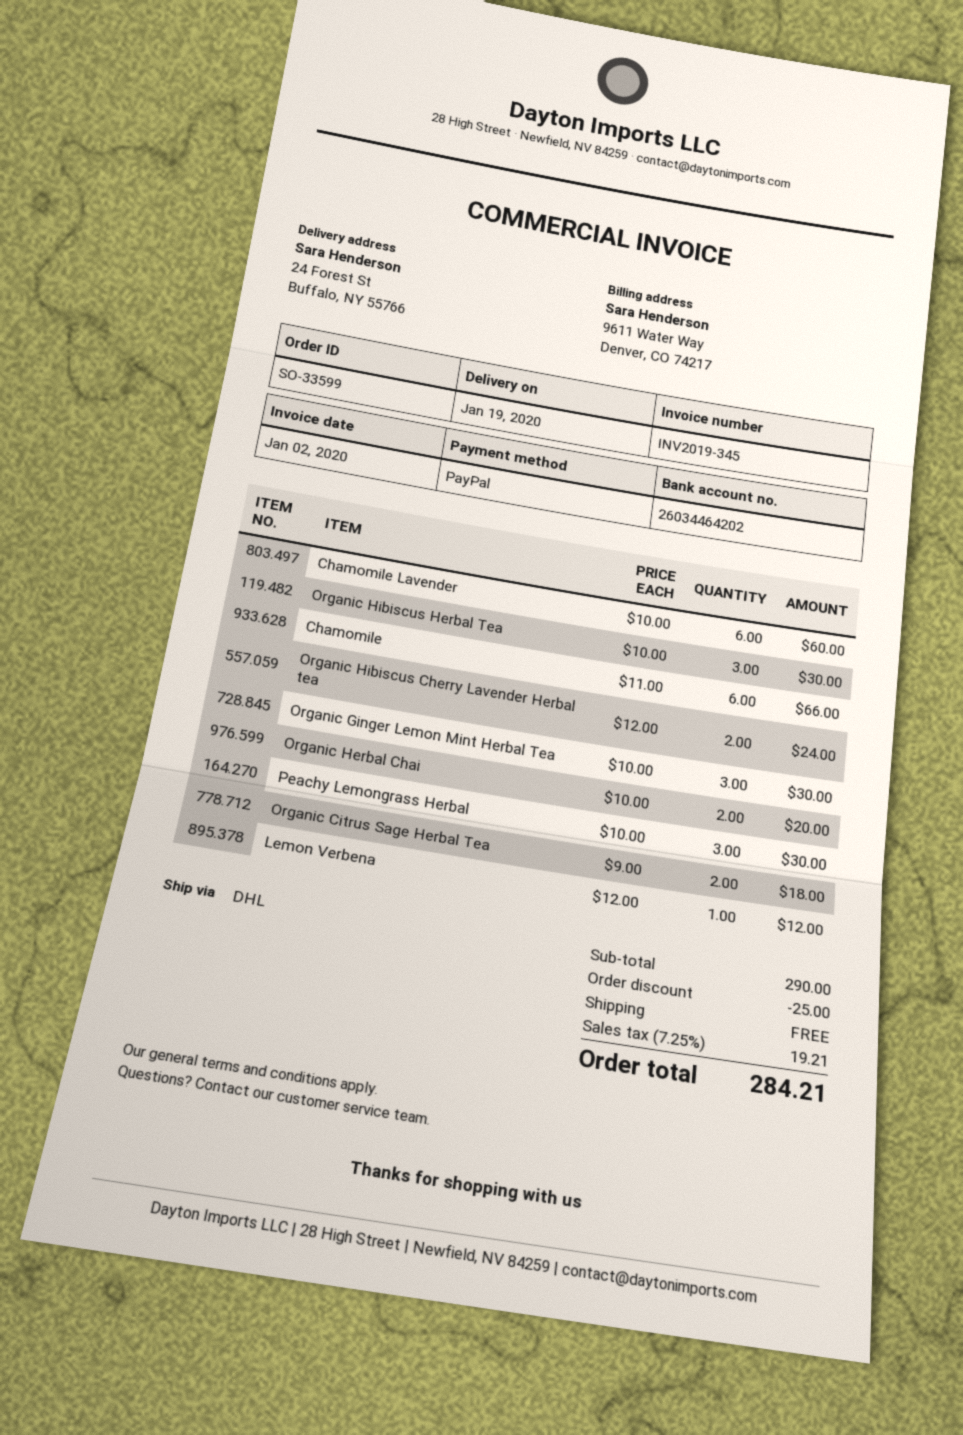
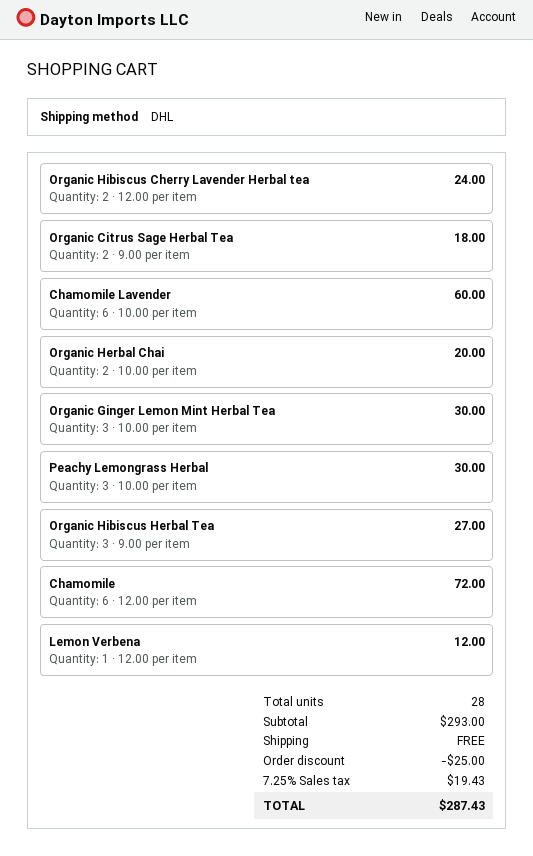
Organic Hibiscus Herbal Tea: 3 x 10.00 = 30.00 -> 3 x 9.00 = 27.00
Chamomile: 6 x 11.00 = 66.00 -> 6 x 12.00 = 72.00
subtotal: 290.00 -> 293.00
tax: 7.25% = 19.21 -> 7.25% = 19.43
total: 284.21 -> 287.43

